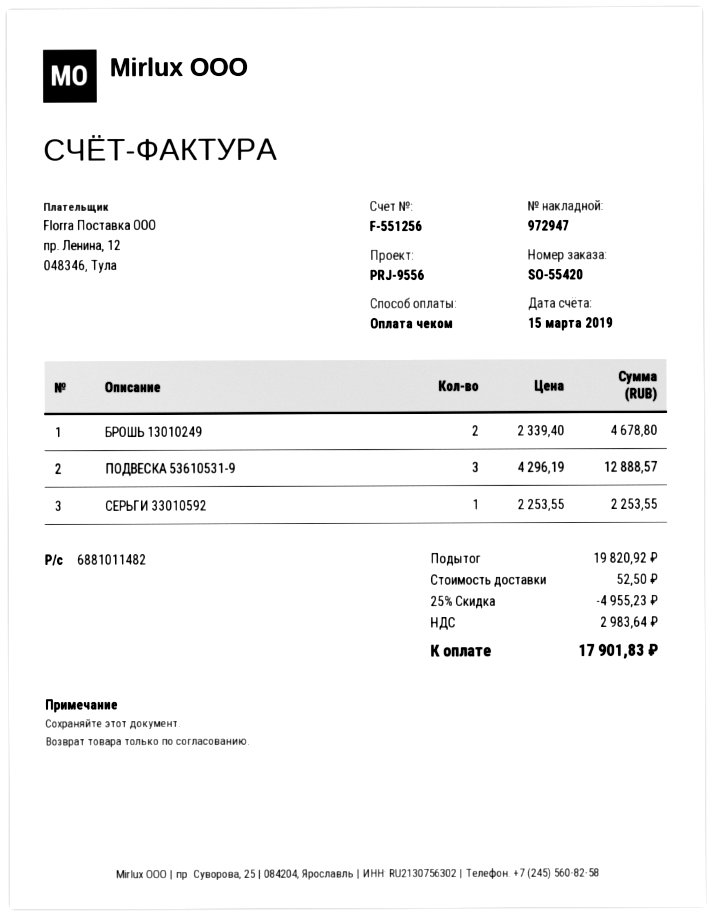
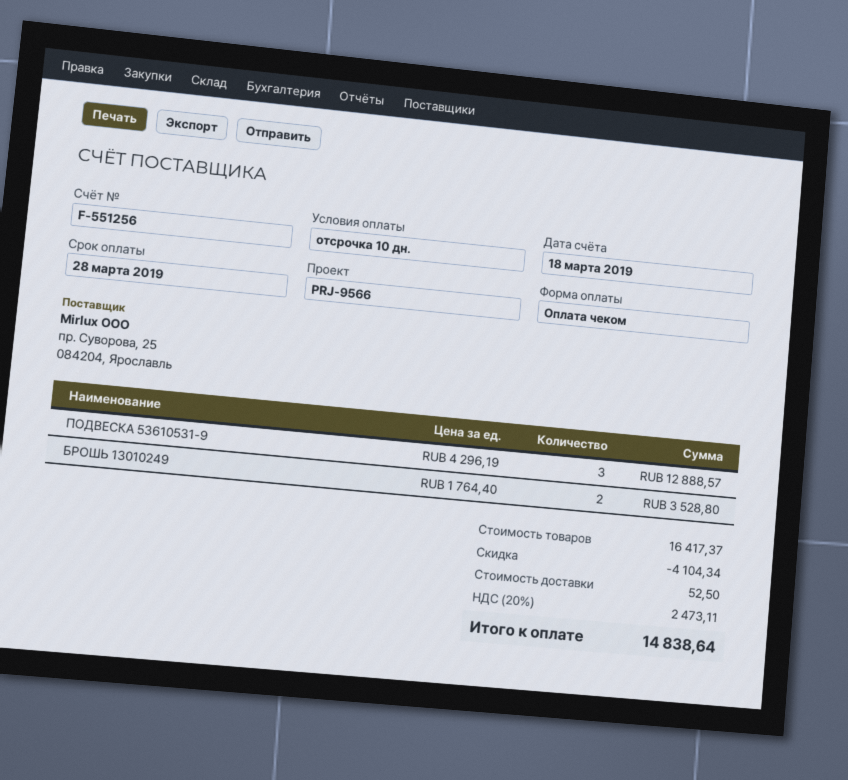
invoice date: 2019-03-15 -> 2019-03-18
reference: PRJ-9556 -> PRJ-9566
БРОШЬ 13010249: 2 x 2339.40 = 4678.80 -> 2 x 1764.40 = 3528.80
СЕРЬГИ 33010592: 1 x 2253.55 = 2253.55 -> none
subtotal: 19820.92 -> 16417.37
discount: 4955.23 -> 4104.34
tax: 2983.64 -> 2473.11
total: 17901.83 -> 14838.64

